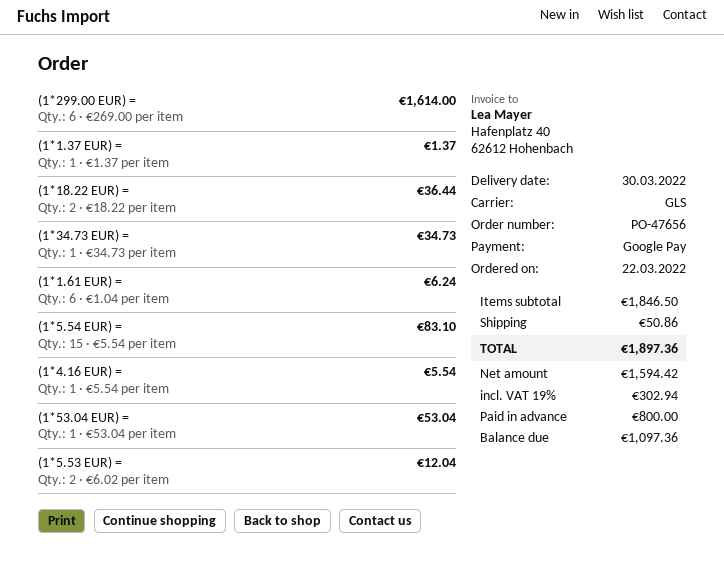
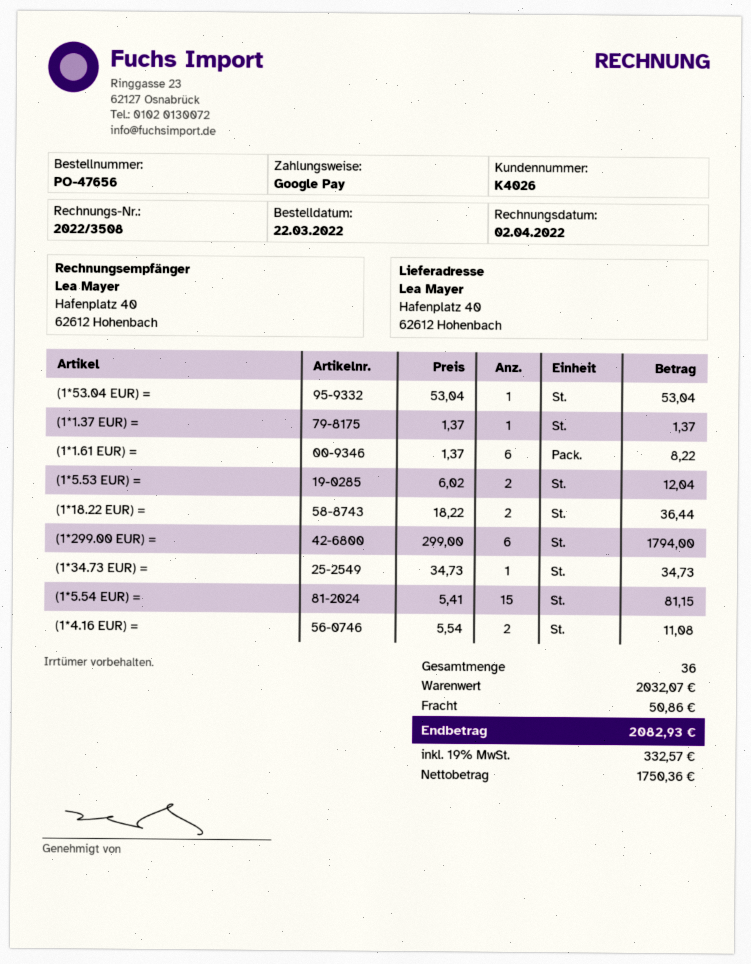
(1*299.00 EUR) =: 6 x 269.00 = 1614.00 -> 6 x 299.00 = 1794.00
(1*1.61 EUR) =: 6 x 1.04 = 6.24 -> 6 x 1.37 = 8.22
(1*5.54 EUR) =: 15 x 5.54 = 83.10 -> 15 x 5.41 = 81.15
(1*4.16 EUR) =: 1 x 5.54 = 5.54 -> 2 x 5.54 = 11.08
subtotal: 1846.50 -> 2032.07
net: 1594.42 -> 1750.36
tax: 19% = 302.94 -> 19% = 332.57
total: 1897.36 -> 2082.93

